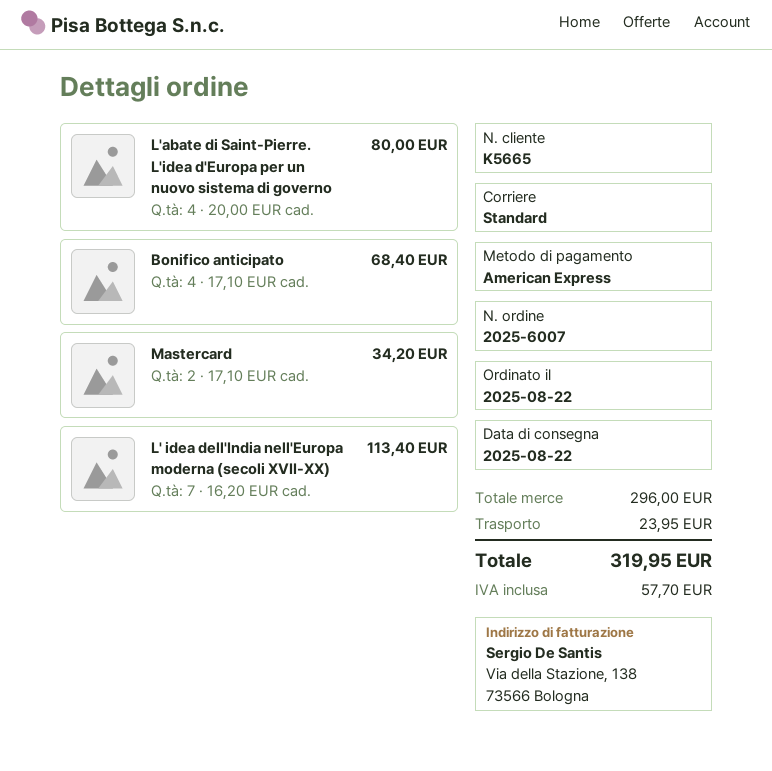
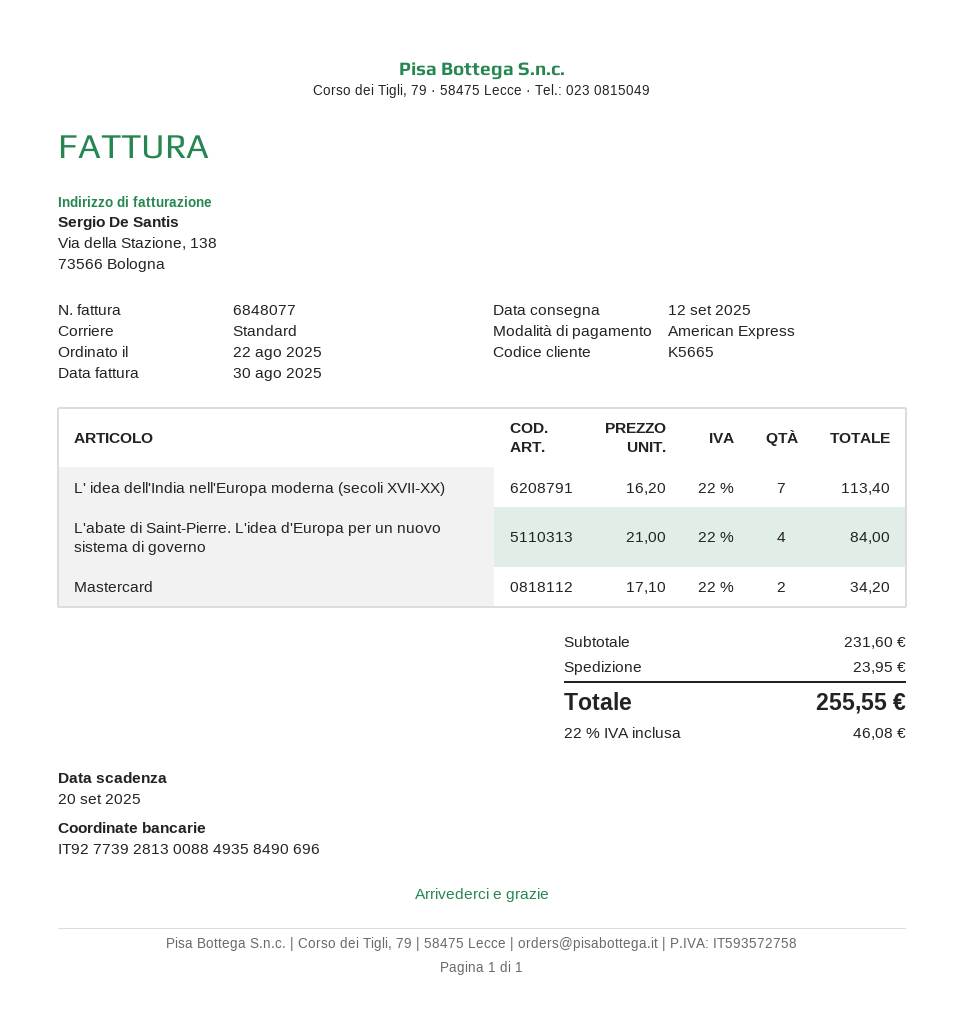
delivery date: 2025-08-22 -> 2025-09-12
L'abate di Saint-Pierre. L'idea d'Europa per un nuovo sistema di governo: 4 x 20.00 = 80.00 -> 4 x 21.00 = 84.00
Bonifico anticipato: 4 x 17.10 = 68.40 -> none
subtotal: 296.00 -> 231.60
tax: 57.70 -> 46.08
total: 319.95 -> 255.55

